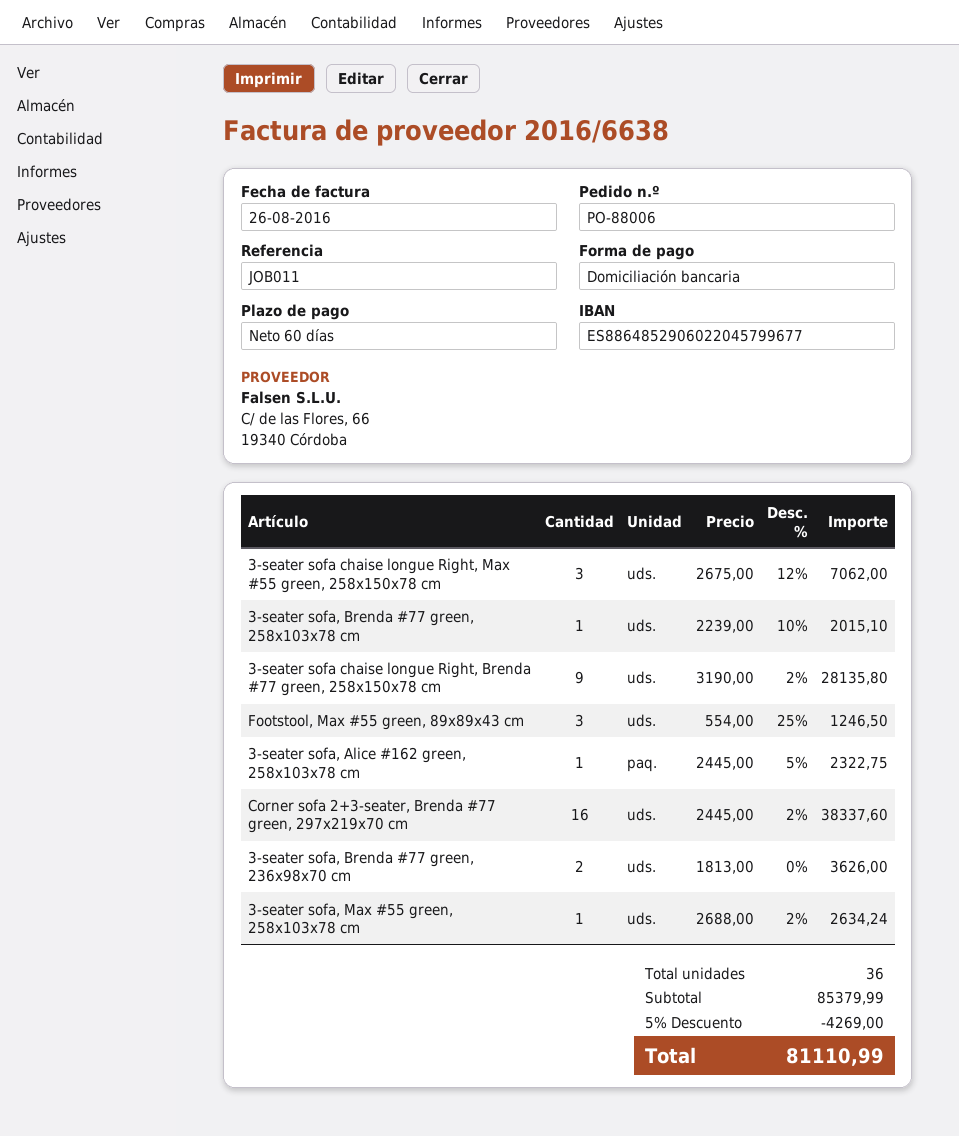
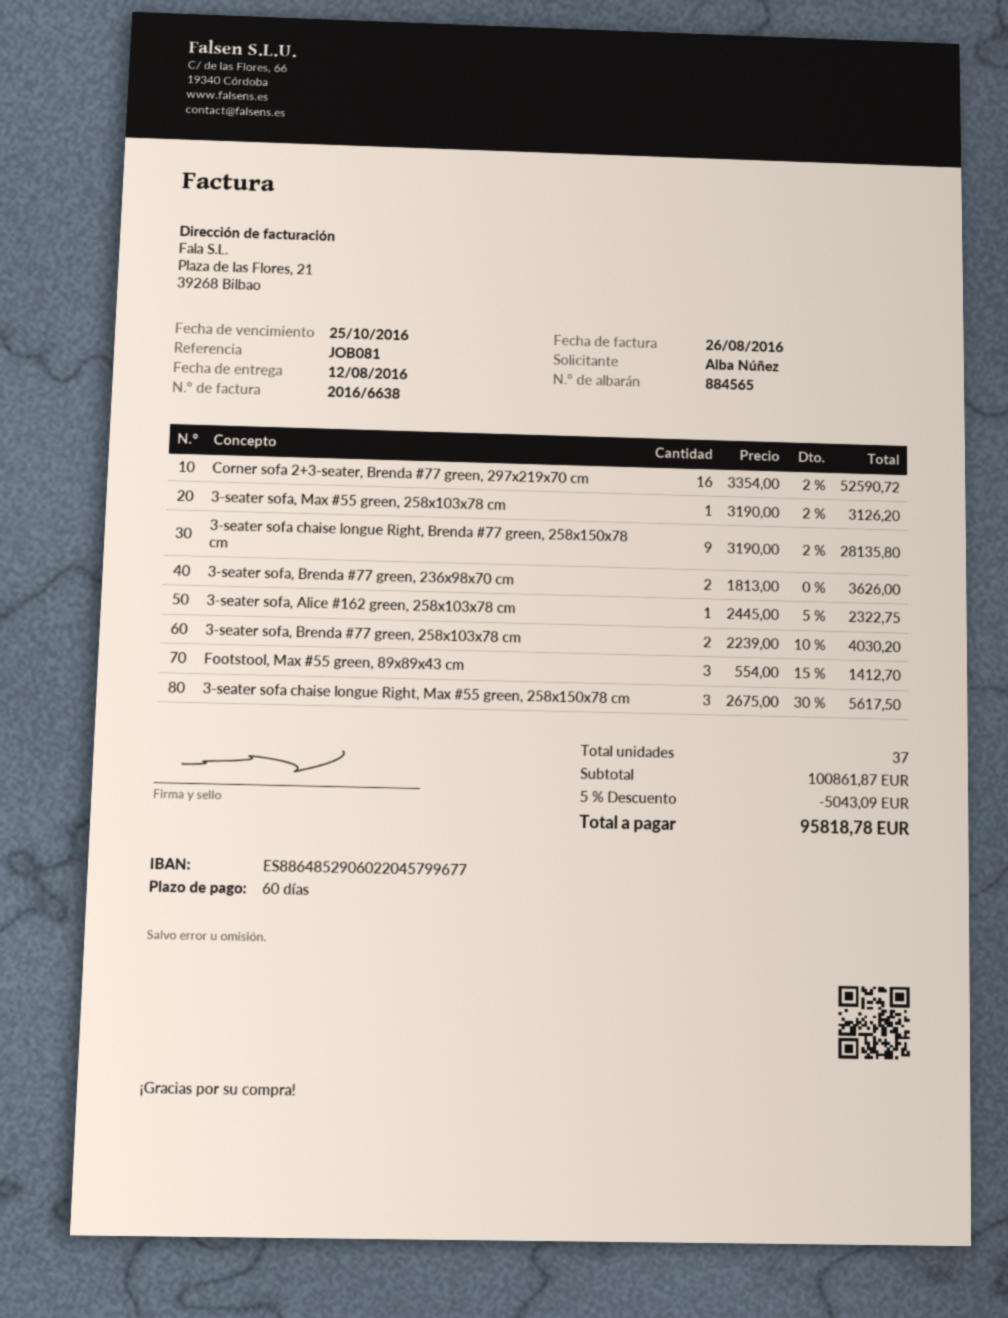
reference: JOB011 -> JOB081
3-seater sofa chaise longue Right, Max #55 green, 258x150x78 cm: 3 x 2675.00 - 12% = 7062.00 -> 3 x 2675.00 - 30% = 5617.50
3-seater sofa, Brenda #77 green, 258x103x78 cm: 1 x 2239.00 - 10% = 2015.10 -> 2 x 2239.00 - 10% = 4030.20
Footstool, Max #55 green, 89x89x43 cm: 3 x 554.00 - 25% = 1246.50 -> 3 x 554.00 - 15% = 1412.70
Corner sofa 2+3-seater, Brenda #77 green, 297x219x70 cm: 16 x 2445.00 - 2% = 38337.60 -> 16 x 3354.00 - 2% = 52590.72
3-seater sofa, Max #55 green, 258x103x78 cm: 1 x 2688.00 - 2% = 2634.24 -> 1 x 3190.00 - 2% = 3126.20
total quantity: 36 -> 37
subtotal: 85379.99 -> 100861.87
discount: 5% = 4269.00 -> 5% = 5043.09
total: 81110.99 -> 95818.78

